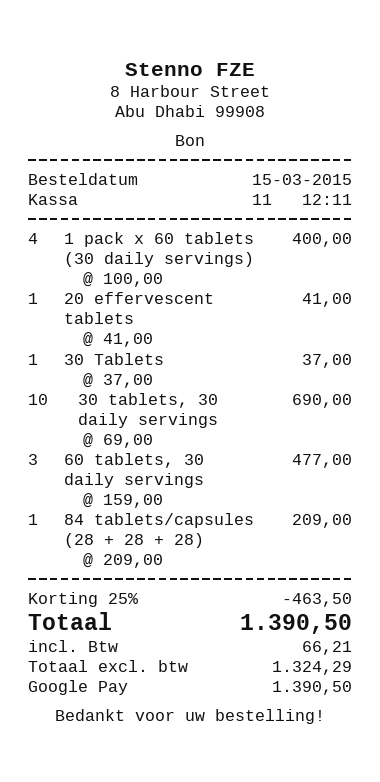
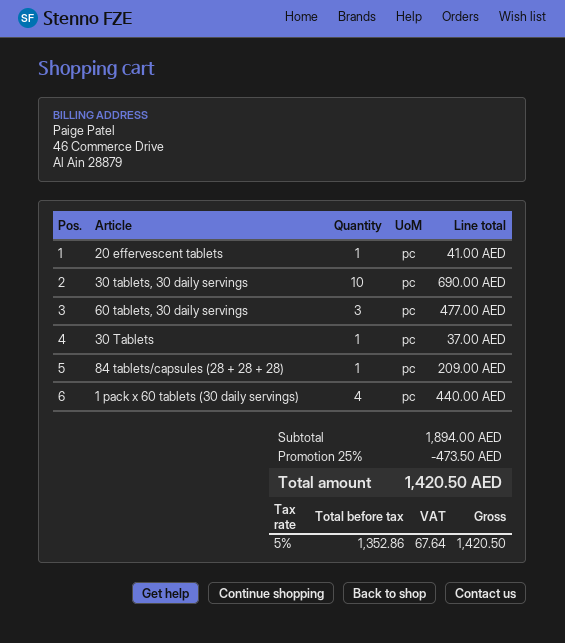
1 pack x 60 tablets (30 daily servings): 4 for 400.00 -> 4 for 440.00
discount: 25% = 463.50 -> 25% = 473.50
net: 1324.29 -> 1352.86
tax: 66.21 -> 67.64
total: 1390.50 -> 1420.50

